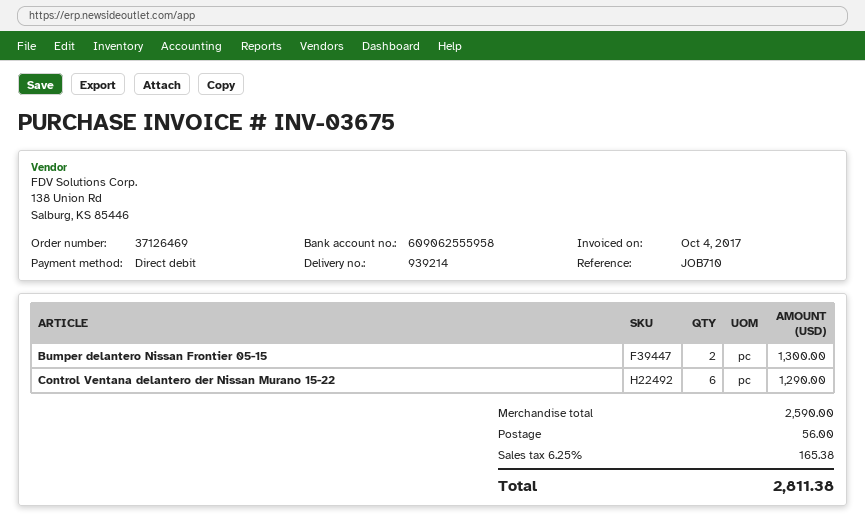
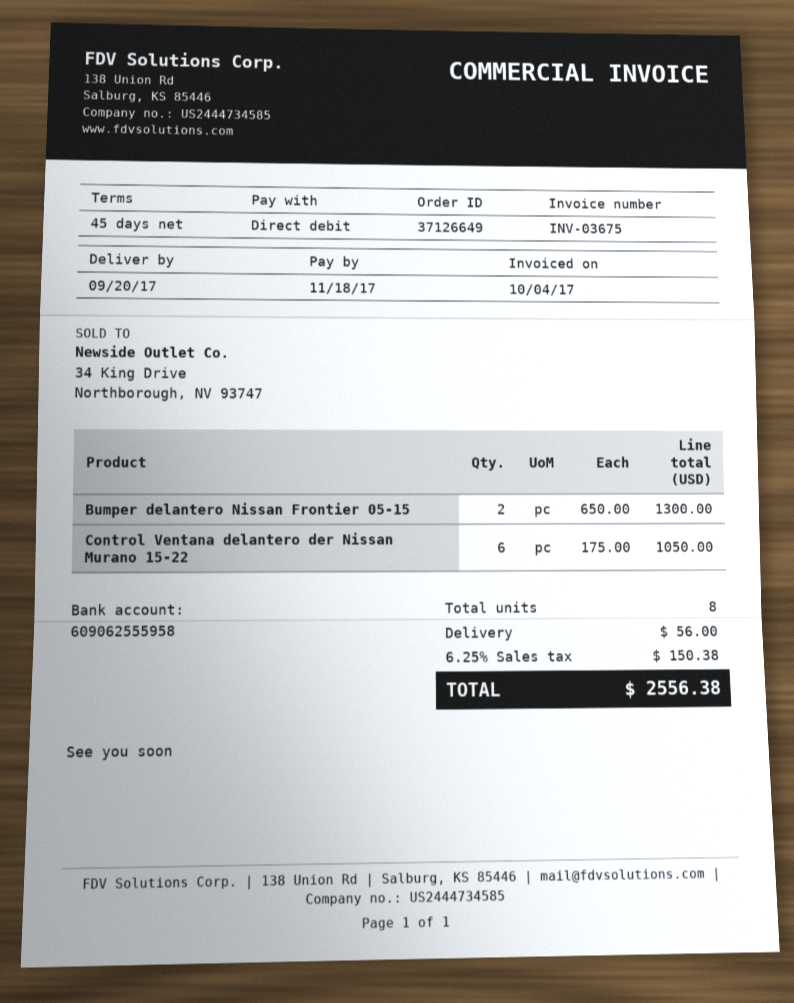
order number: 37126469 -> 37126649
Control Ventana delantero der Nissan Murano 15-22: 6 for 1290.00 -> 6 for 1050.00
tax: 6.25% = 165.38 -> 6.25% = 150.38
total: 2811.38 -> 2556.38

